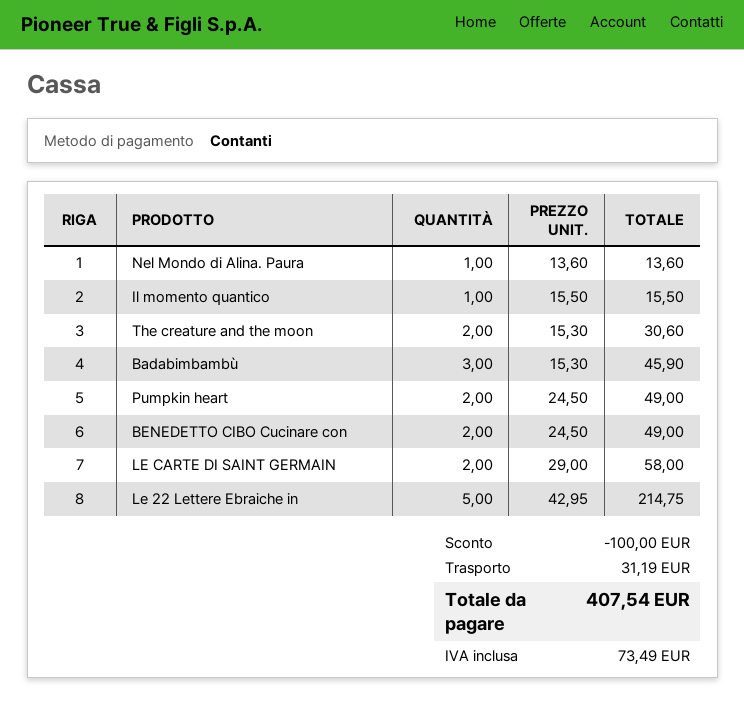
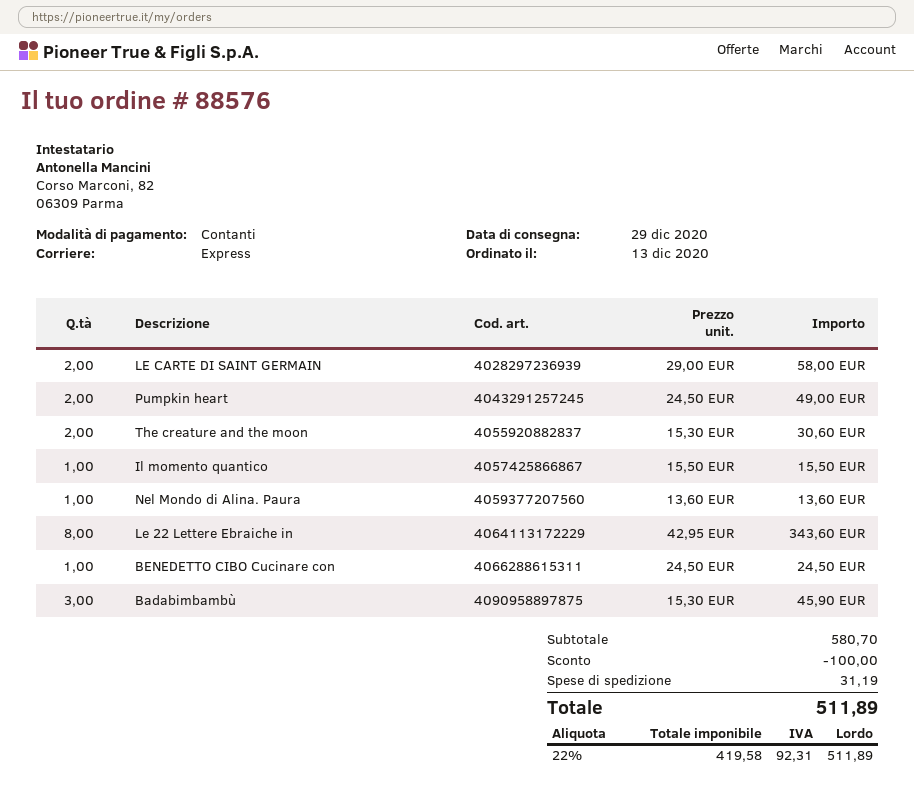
BENEDETTO CIBO Cucinare con: 2 x 24.50 = 49.00 -> 1 x 24.50 = 24.50
Le 22 Lettere Ebraiche in: 5 x 42.95 = 214.75 -> 8 x 42.95 = 343.60
tax: 73.49 -> 92.31
total: 407.54 -> 511.89

